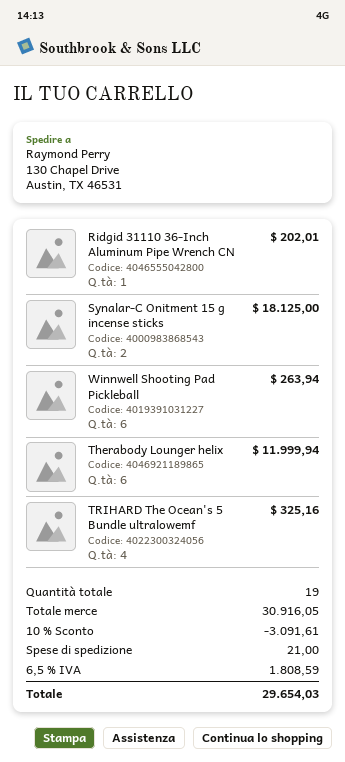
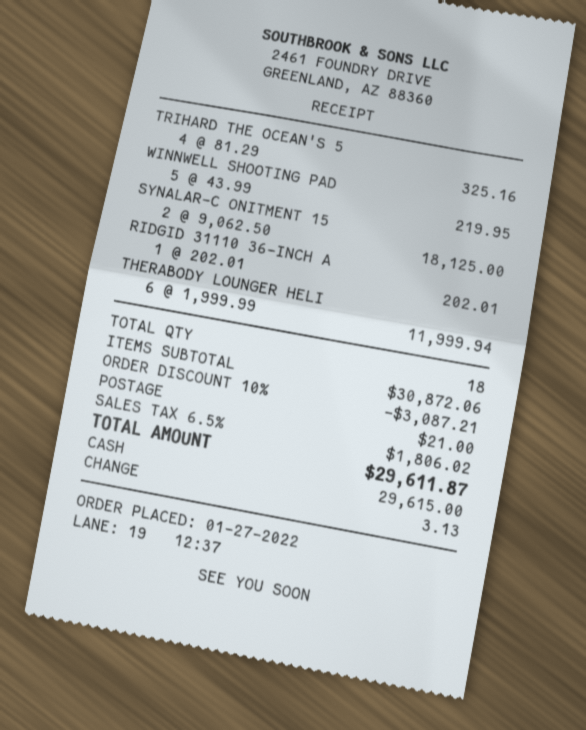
Winnwell Shooting Pad Pickleball: 6 for 263.94 -> 5 for 219.95
total quantity: 19 -> 18
subtotal: 30916.05 -> 30872.06
discount: 10% = 3091.61 -> 10% = 3087.21
tax: 6.5% = 1808.59 -> 6.5% = 1806.02
total: 29654.03 -> 29611.87

